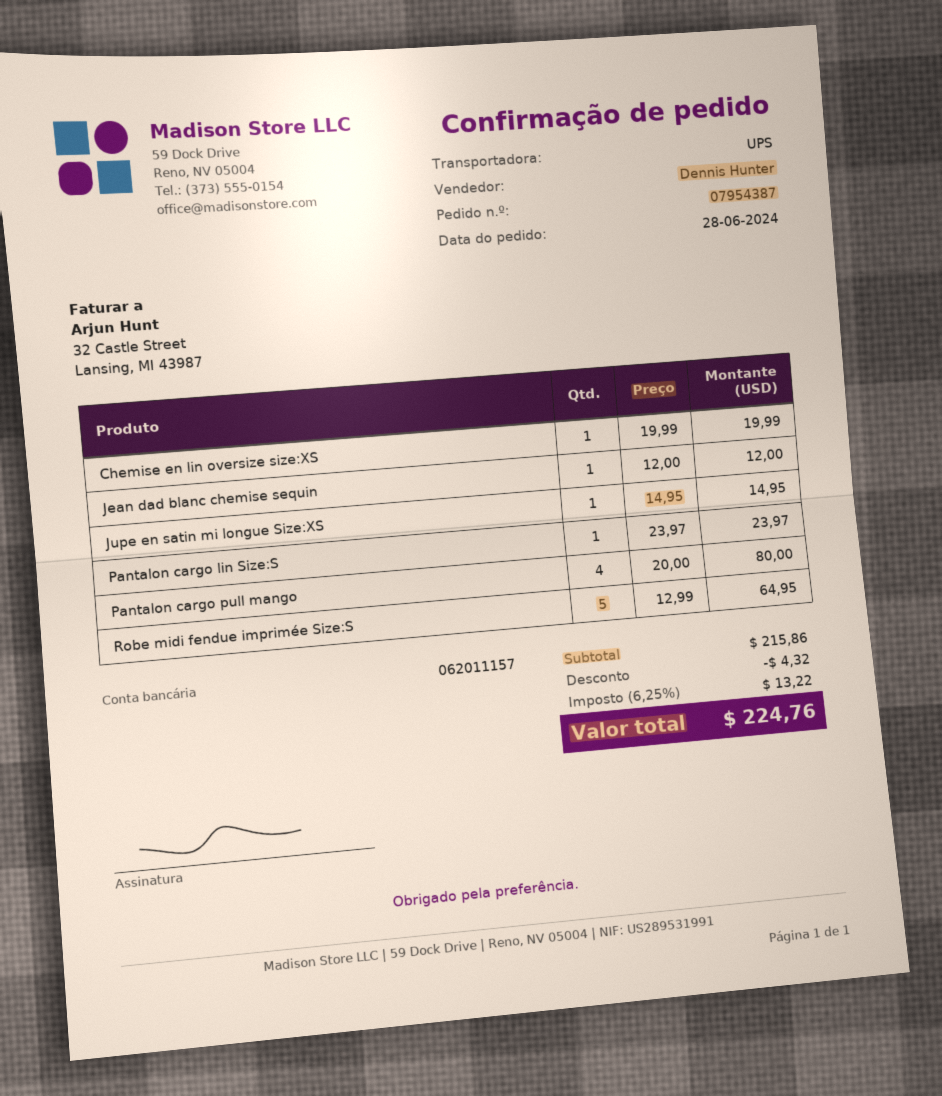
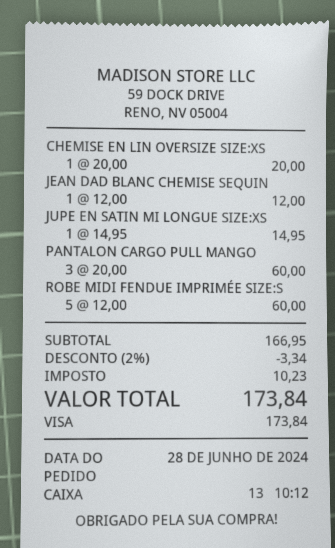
Chemise en lin oversize size:XS: 1 x 19.99 = 19.99 -> 1 x 20.00 = 20.00
Pantalon cargo lin Size:S: 1 x 23.97 = 23.97 -> none
Pantalon cargo pull mango: 4 x 20.00 = 80.00 -> 3 x 20.00 = 60.00
Robe midi fendue imprimée Size:S: 5 x 12.99 = 64.95 -> 5 x 12.00 = 60.00
subtotal: 215.86 -> 166.95
discount: 4.32 -> 3.34
tax: 13.22 -> 10.23
total: 224.76 -> 173.84

